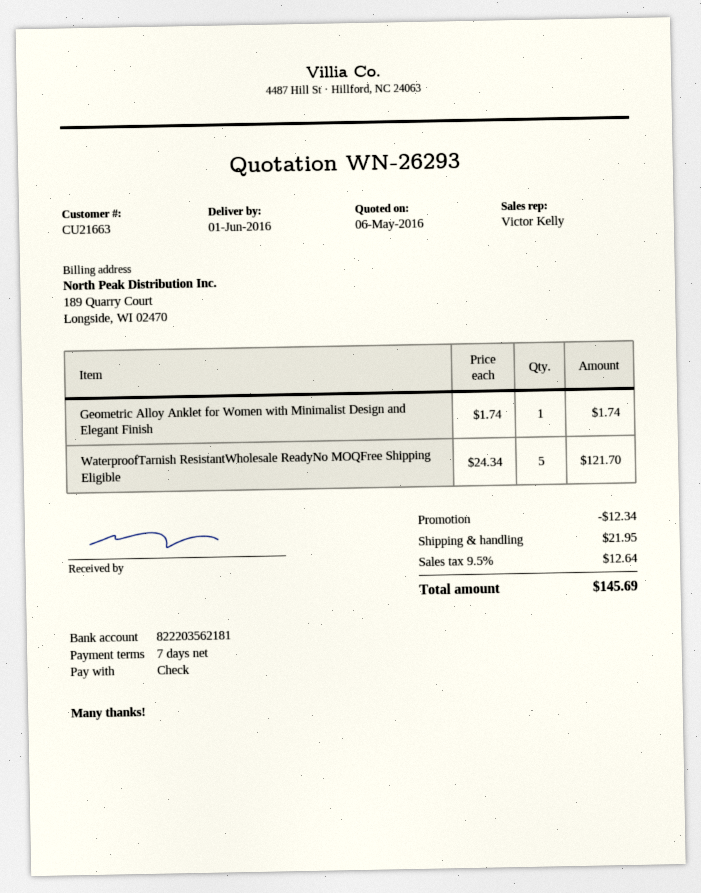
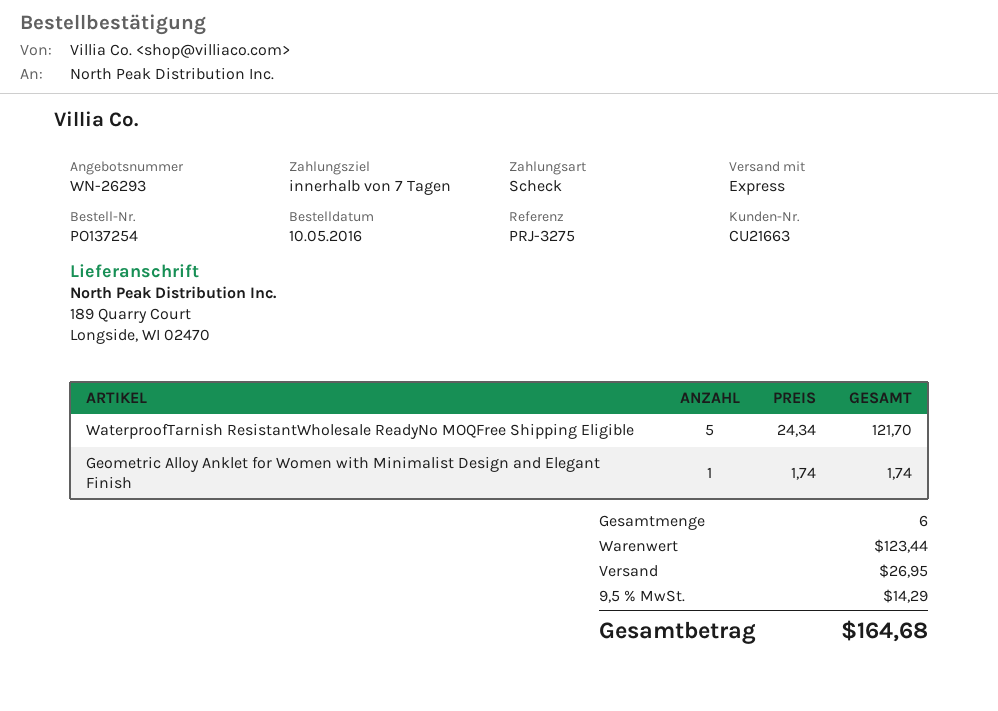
discount: 12.34 -> none
shipping: 21.95 -> 26.95
tax: 9.5% = 12.64 -> 9.5% = 14.29
total: 145.69 -> 164.68

